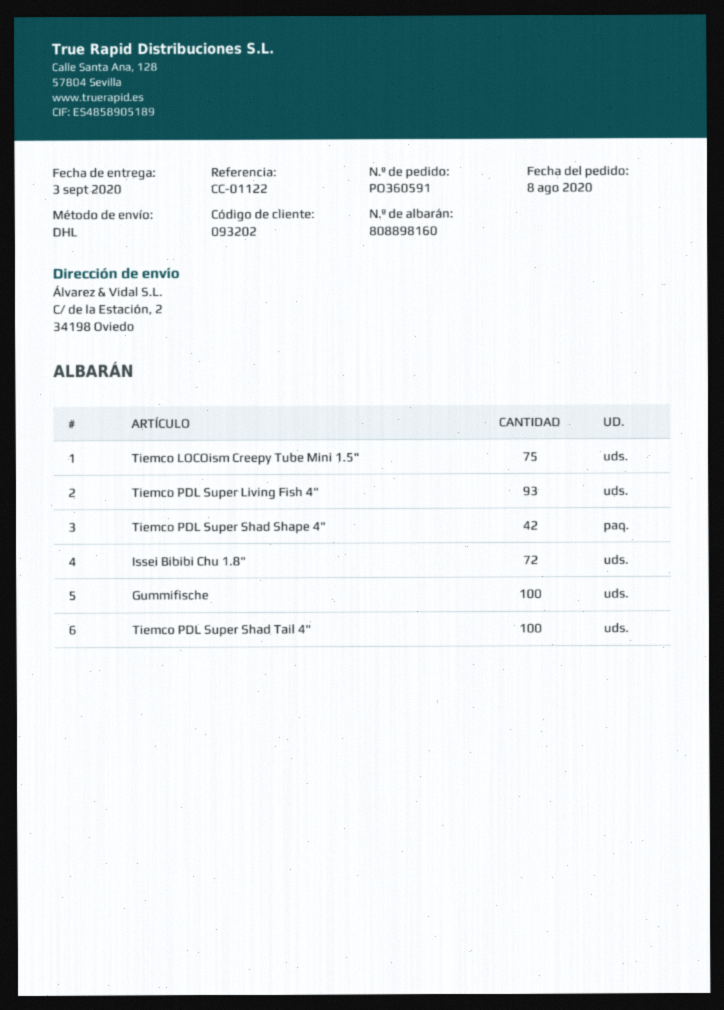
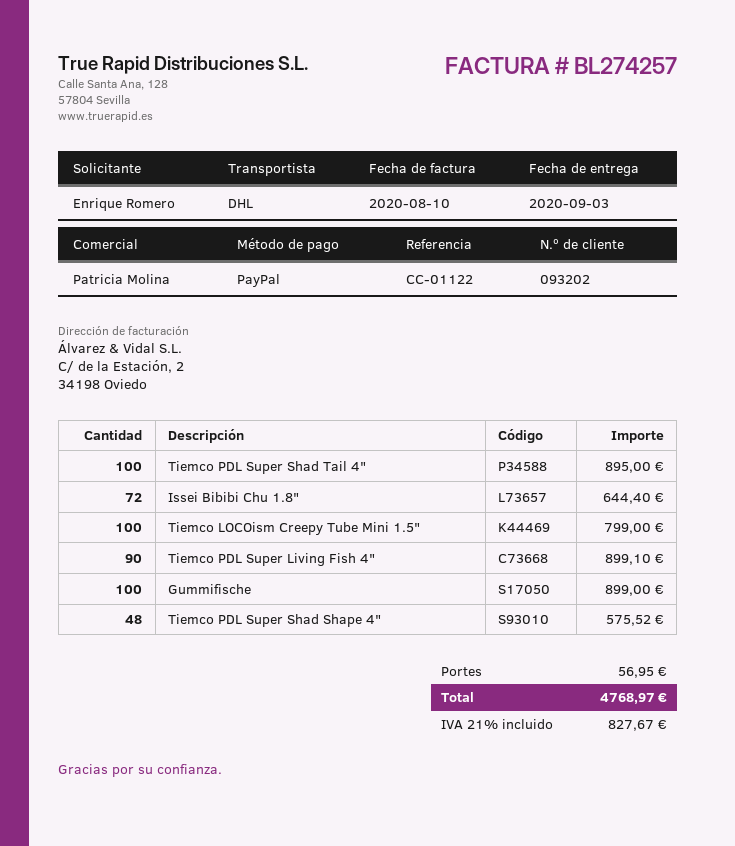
Tiemco LOCOism Creepy Tube Mini 1.5": 75 -> 100
Tiemco PDL Super Living Fish 4": 93 -> 90
Tiemco PDL Super Shad Shape 4": 42 -> 48

